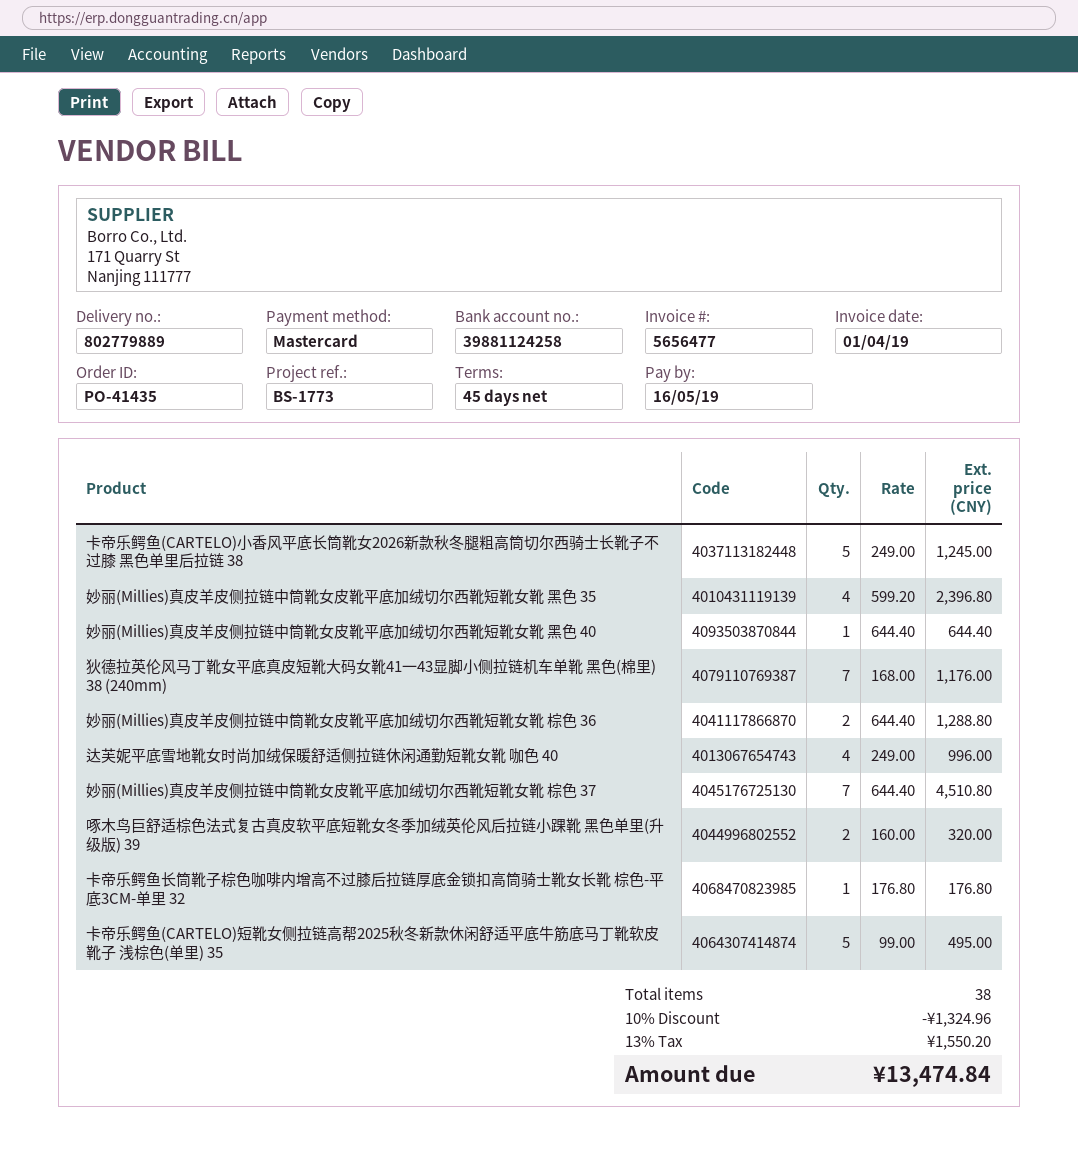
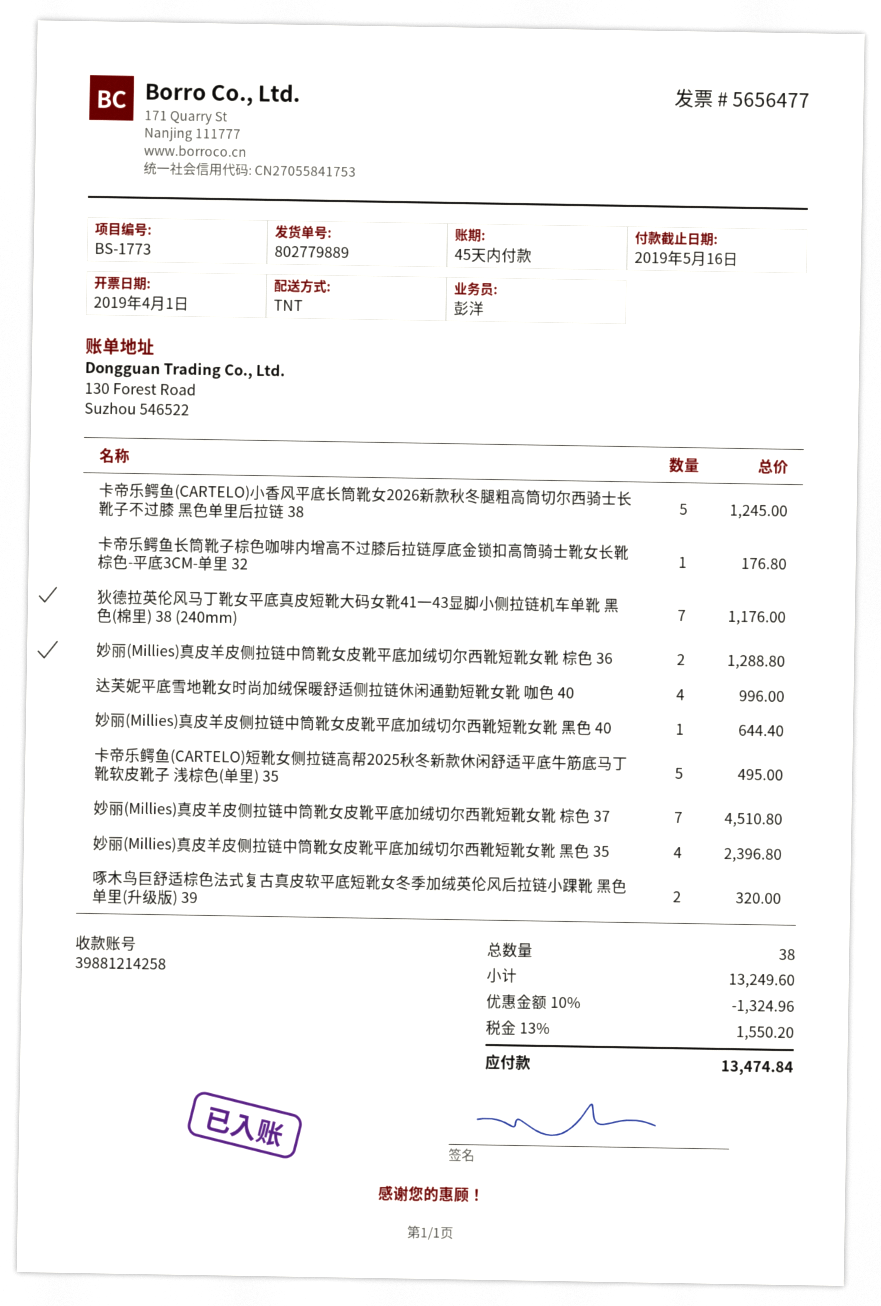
bank account: 39881124258 -> 39881214258

